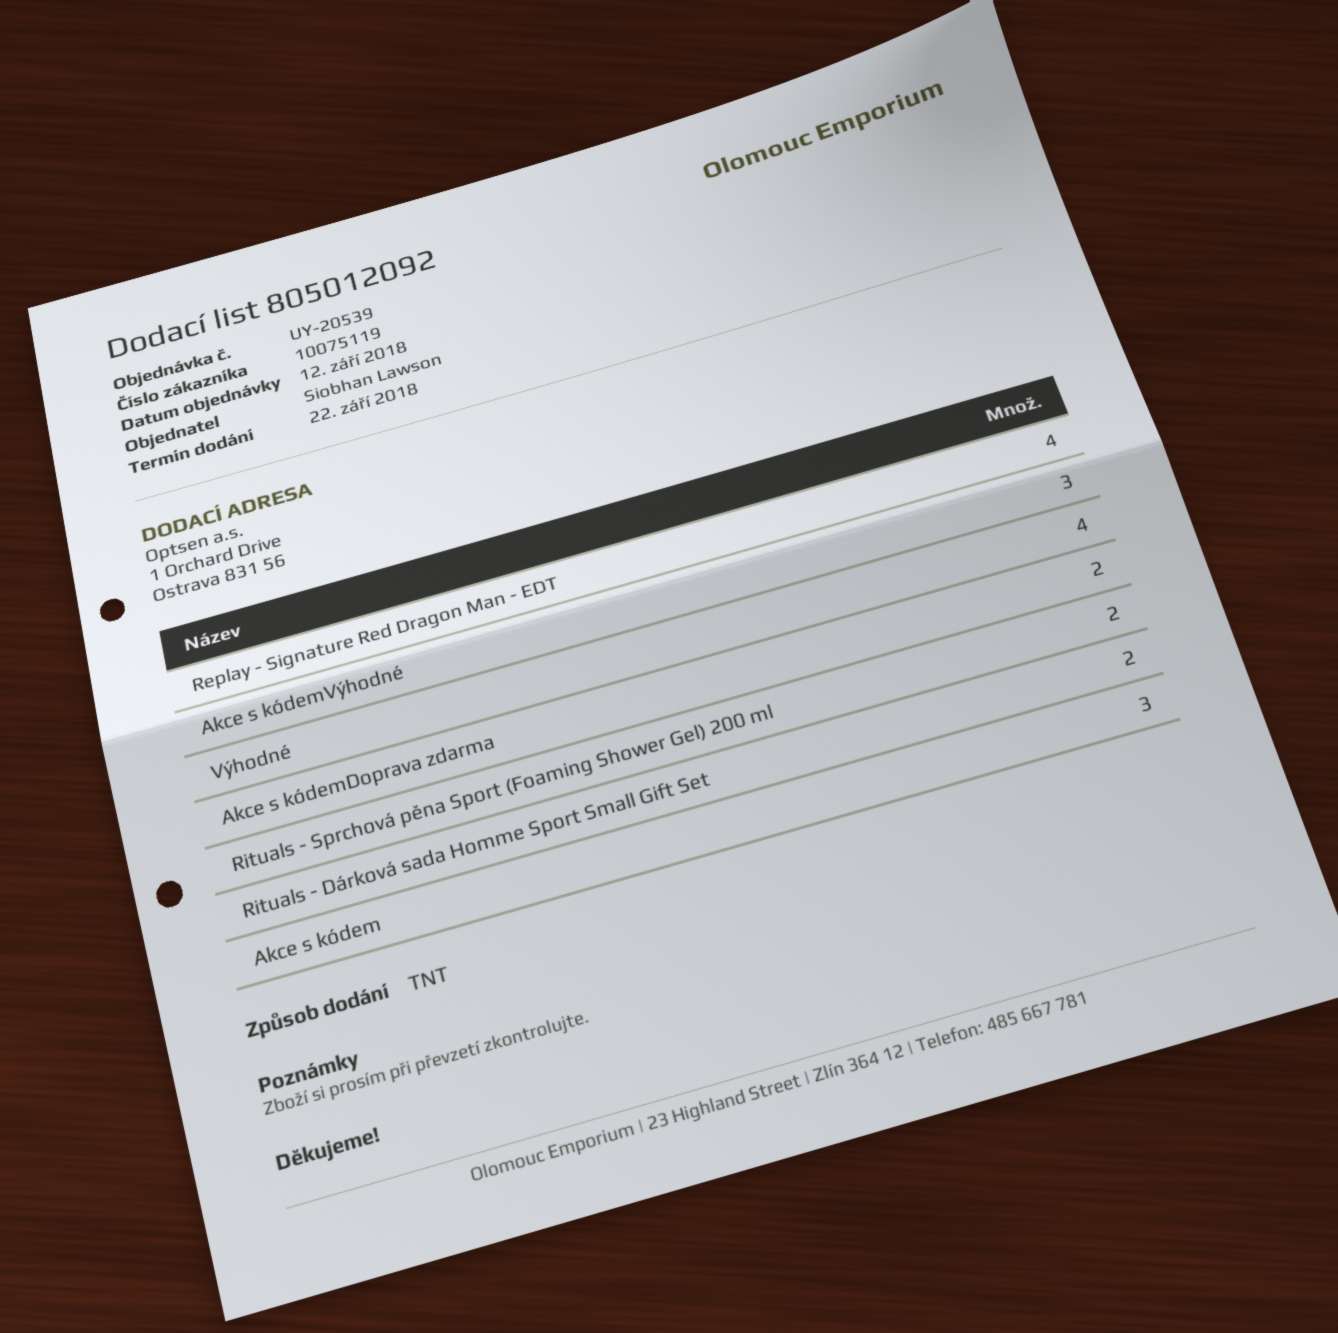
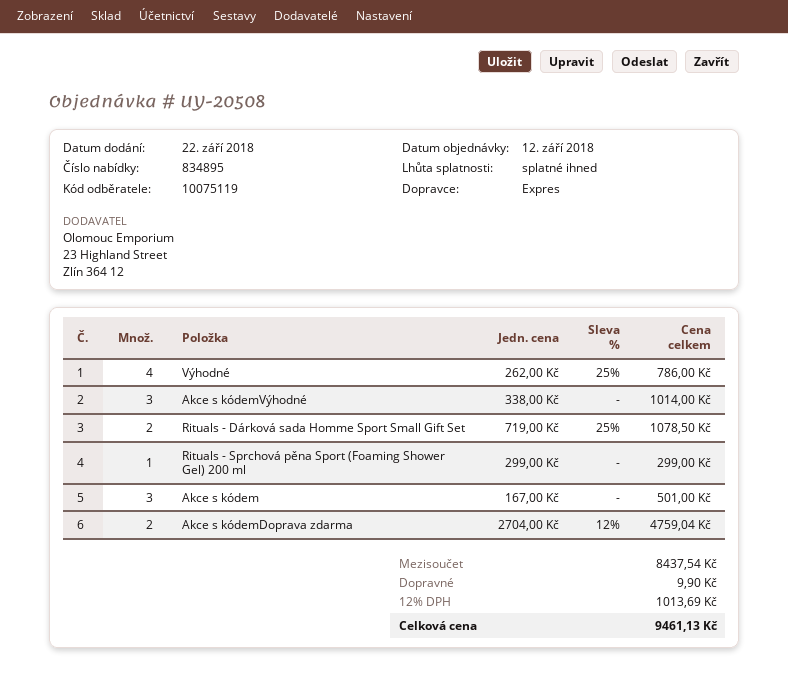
order number: UY-20539 -> UY-20508
shipping method: TNT -> express
Replay - Signature Red Dragon Man - EDT: 4 -> none
Rituals - Sprchová pěna Sport (Foaming Shower Gel) 200 ml: 2 -> 1

